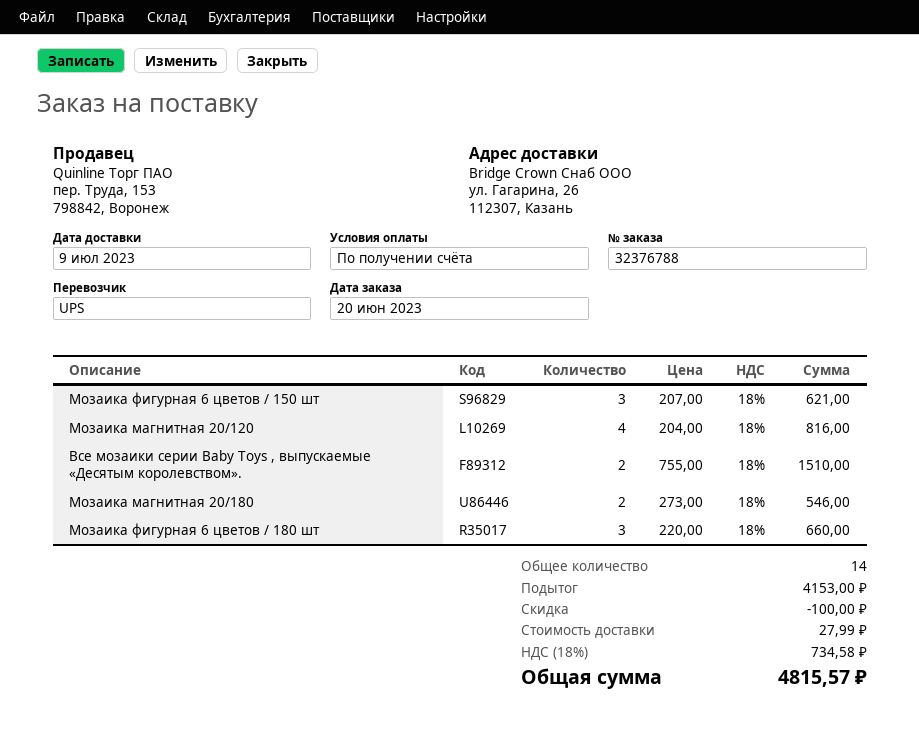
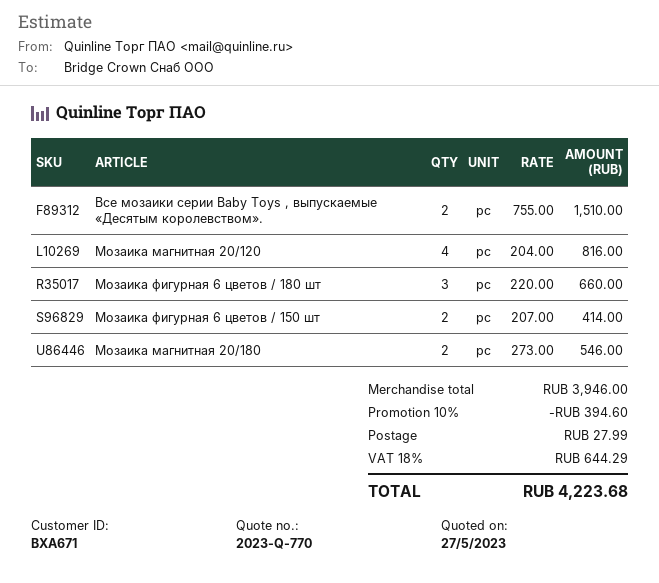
Мозаика фигурная 6 цветов / 150 шт: 3 x 207.00 = 621.00 -> 2 x 207.00 = 414.00
subtotal: 4153.00 -> 3946.00
discount: 100.00 -> 394.60
tax: 18% = 734.58 -> 18% = 644.29
total: 4815.57 -> 4223.68

